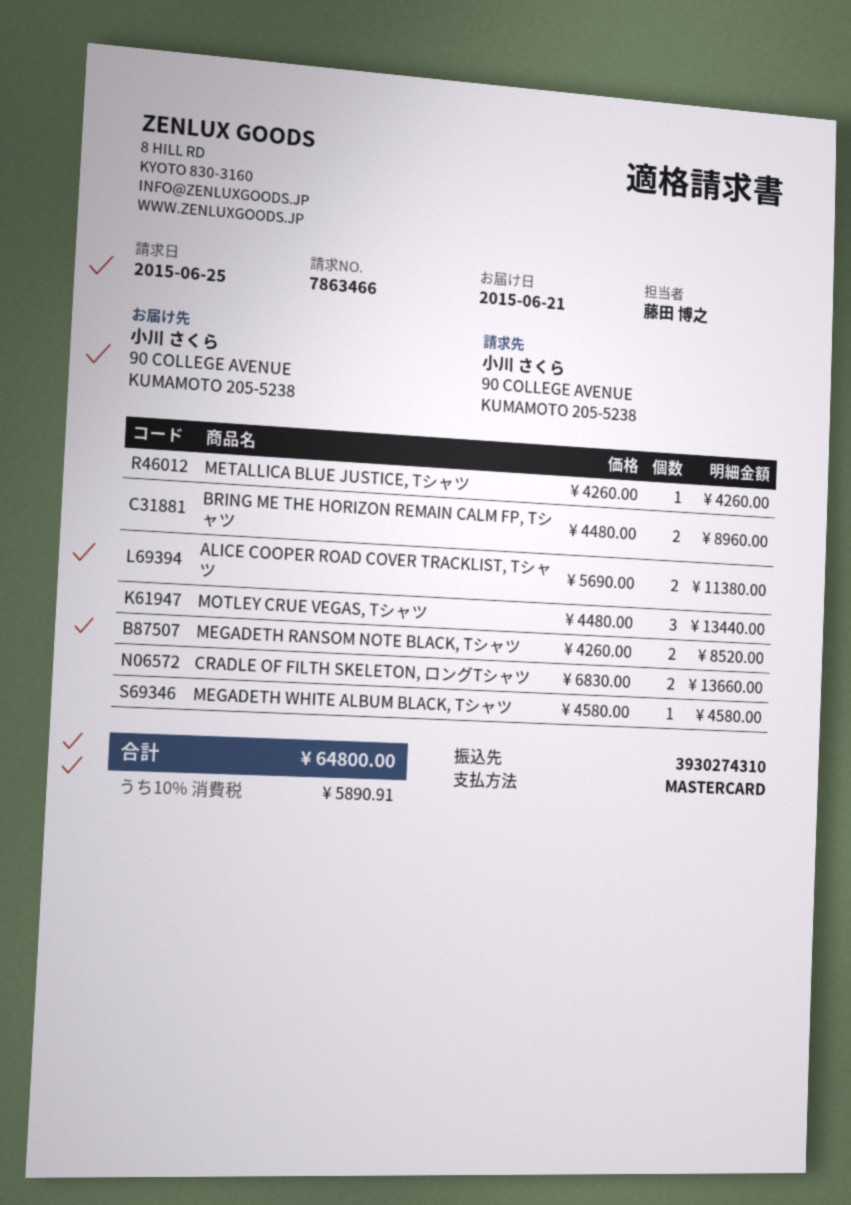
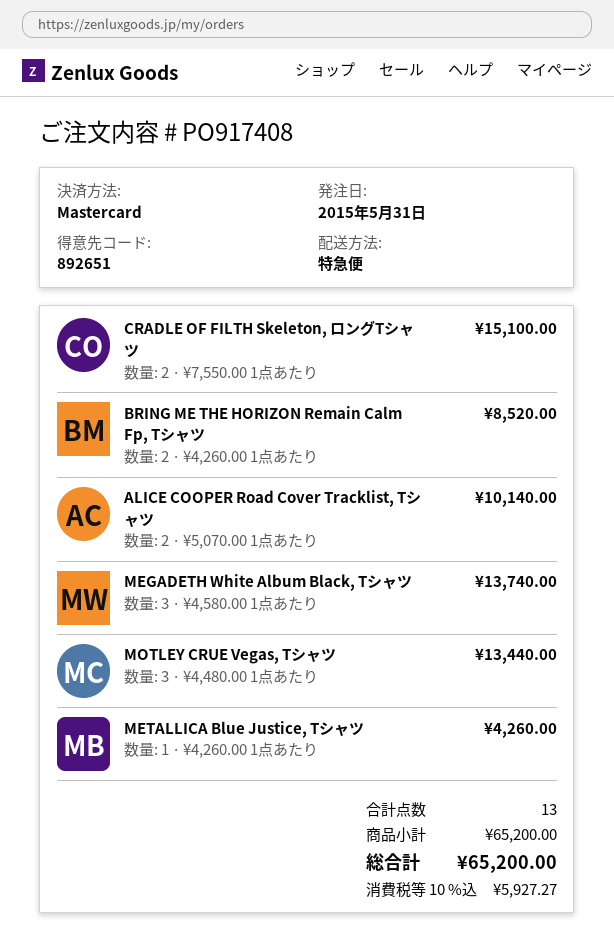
BRING ME THE HORIZON REMAIN CALM FP, Tシャツ: 2 x 4480.00 = 8960.00 -> 2 x 4260.00 = 8520.00
ALICE COOPER ROAD COVER TRACKLIST, Tシャツ: 2 x 5690.00 = 11380.00 -> 2 x 5070.00 = 10140.00
MEGADETH RANSOM NOTE BLACK, Tシャツ: 2 x 4260.00 = 8520.00 -> none
CRADLE OF FILTH SKELETON, ロングTシャツ: 2 x 6830.00 = 13660.00 -> 2 x 7550.00 = 15100.00
MEGADETH WHITE ALBUM BLACK, Tシャツ: 1 x 4580.00 = 4580.00 -> 3 x 4580.00 = 13740.00
tax: 10% = 5890.91 -> 10% = 5927.27
total: 64800.00 -> 65200.00

